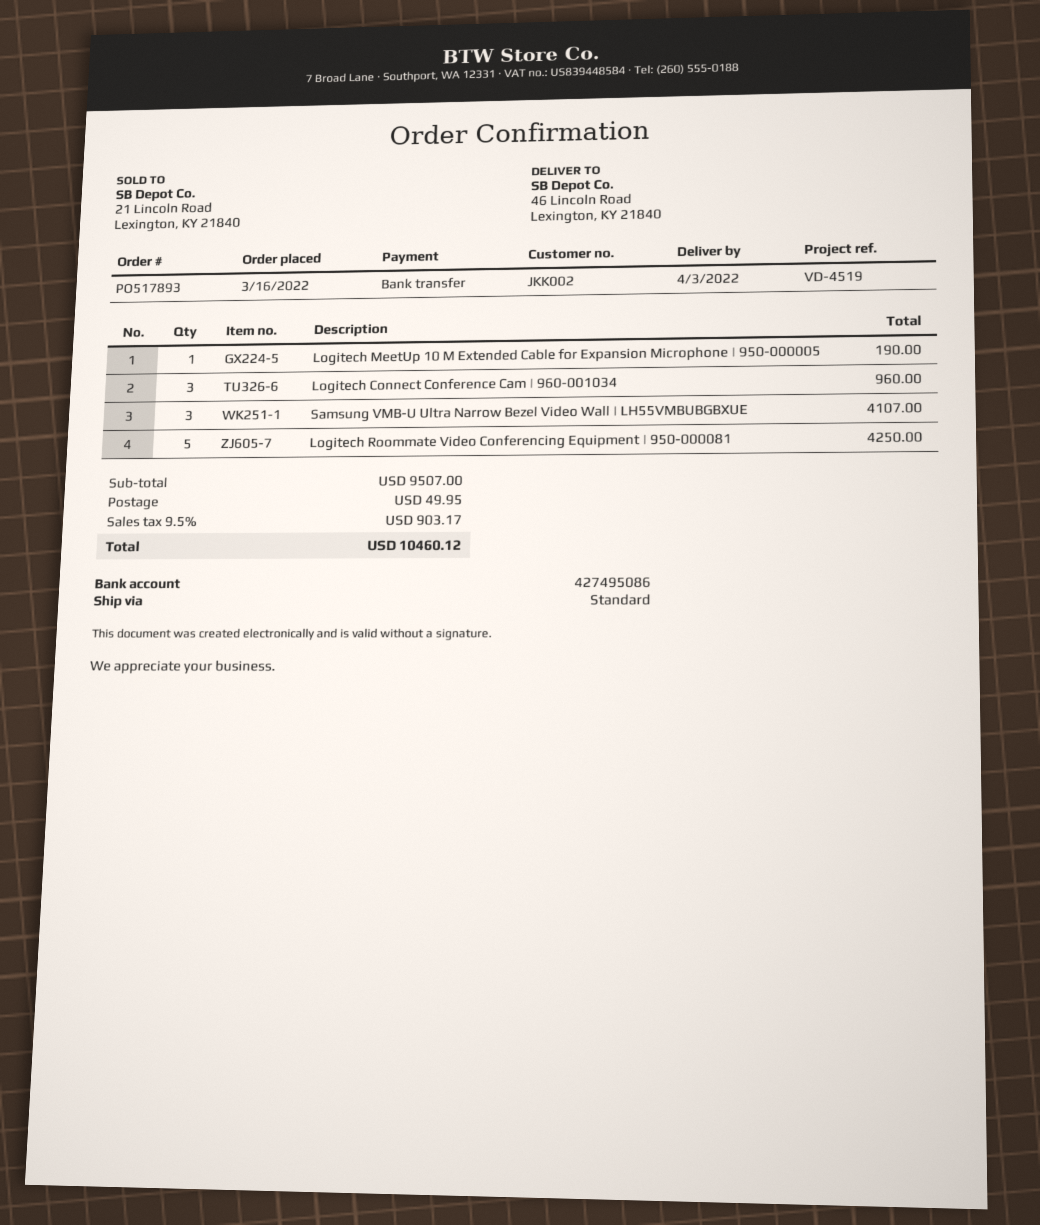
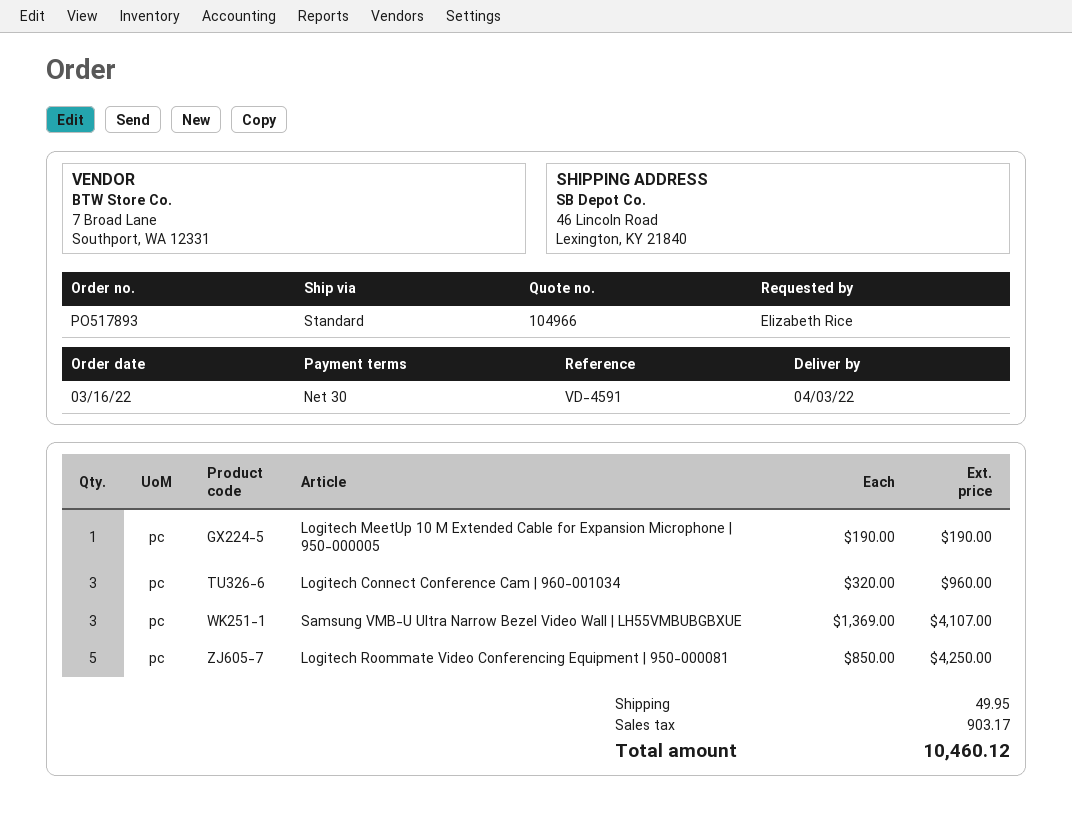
reference: VD-4519 -> VD-4591

